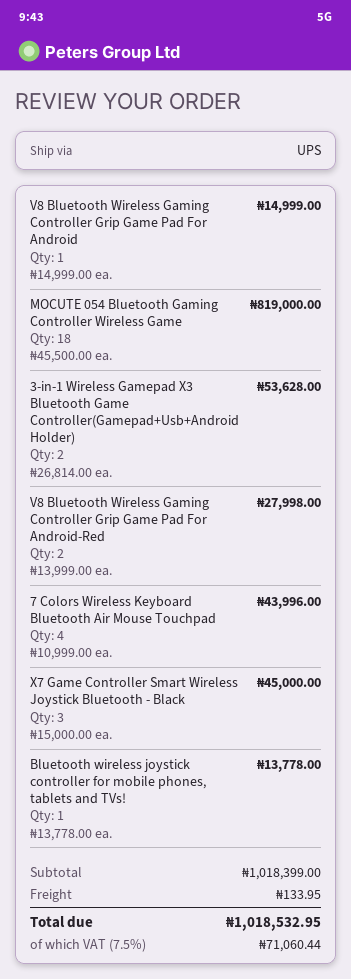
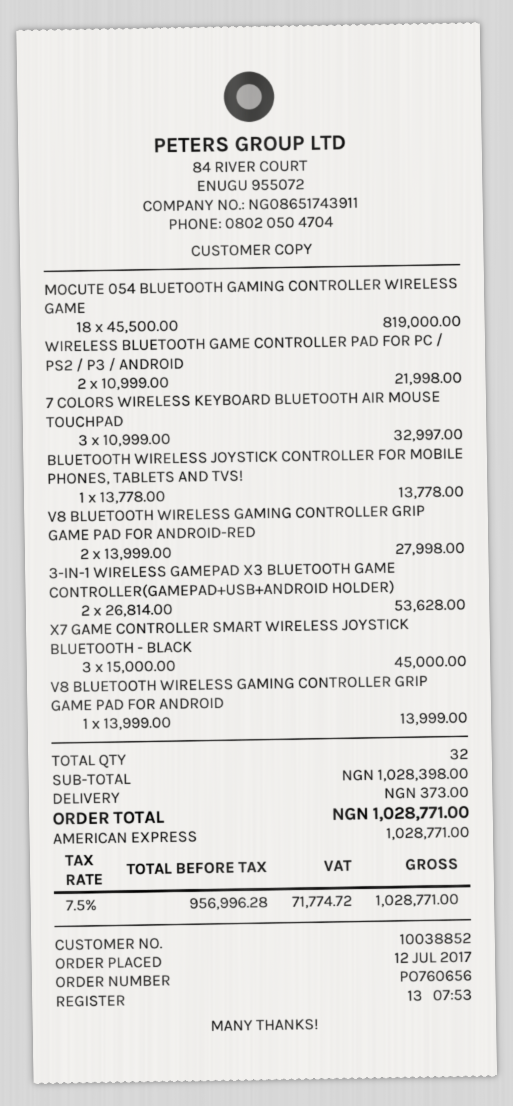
V8 Bluetooth Wireless Gaming Controller Grip Game Pad For Android: 1 x 14999.00 = 14999.00 -> 1 x 13999.00 = 13999.00
7 Colors Wireless Keyboard Bluetooth Air Mouse Touchpad: 4 x 10999.00 = 43996.00 -> 3 x 10999.00 = 32997.00
WIRELESS BLUETOOTH GAME CONTROLLER PAD FOR PC / PS2 / P3 / ANDROID: none -> 2 x 10999.00 = 21998.00
subtotal: 1018399.00 -> 1028398.00
shipping: 133.95 -> 373.00
tax: 7.5% = 71060.44 -> 7.5% = 71774.72
total: 1018532.95 -> 1028771.00

